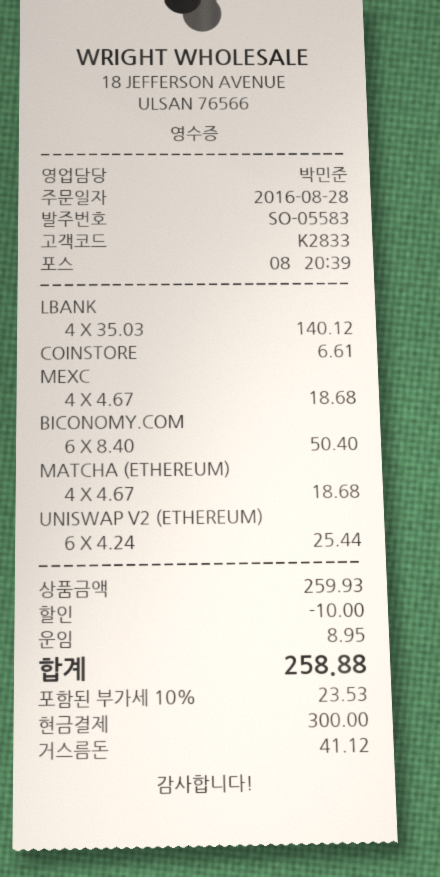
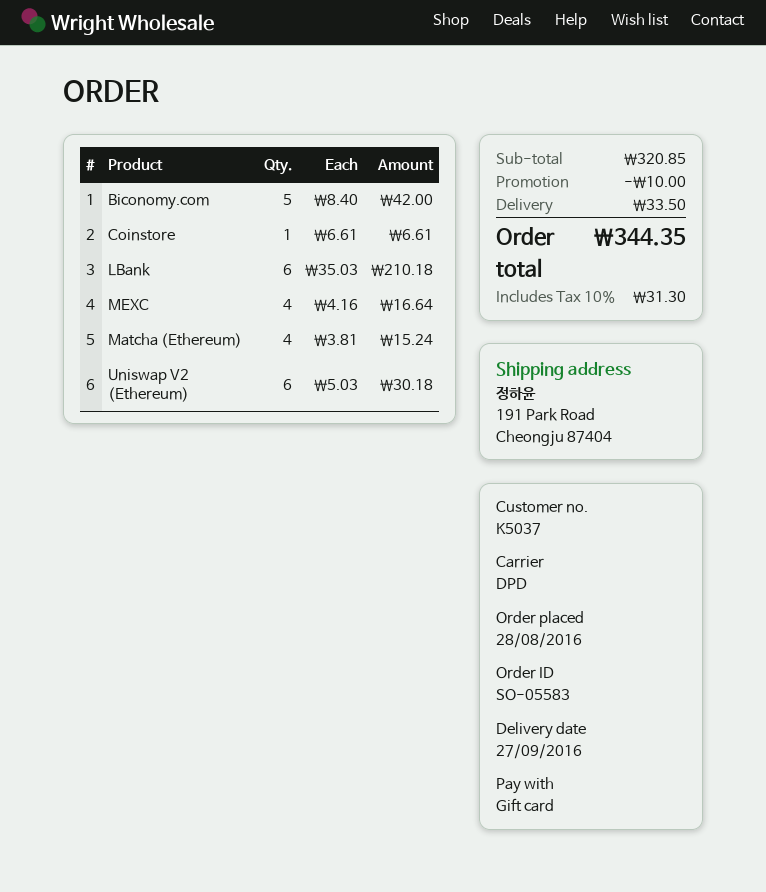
customer number: K2833 -> K5037
payment method: cash -> gift card
LBANK: 4 x 35.03 = 140.12 -> 6 x 35.03 = 210.18
MEXC: 4 x 4.67 = 18.68 -> 4 x 4.16 = 16.64
BICONOMY.COM: 6 x 8.40 = 50.40 -> 5 x 8.40 = 42.00
MATCHA (ETHEREUM): 4 x 4.67 = 18.68 -> 4 x 3.81 = 15.24
UNISWAP V2 (ETHEREUM): 6 x 4.24 = 25.44 -> 6 x 5.03 = 30.18
subtotal: 259.93 -> 320.85
shipping: 8.95 -> 33.50
tax: 10% = 23.53 -> 10% = 31.30
total: 258.88 -> 344.35

